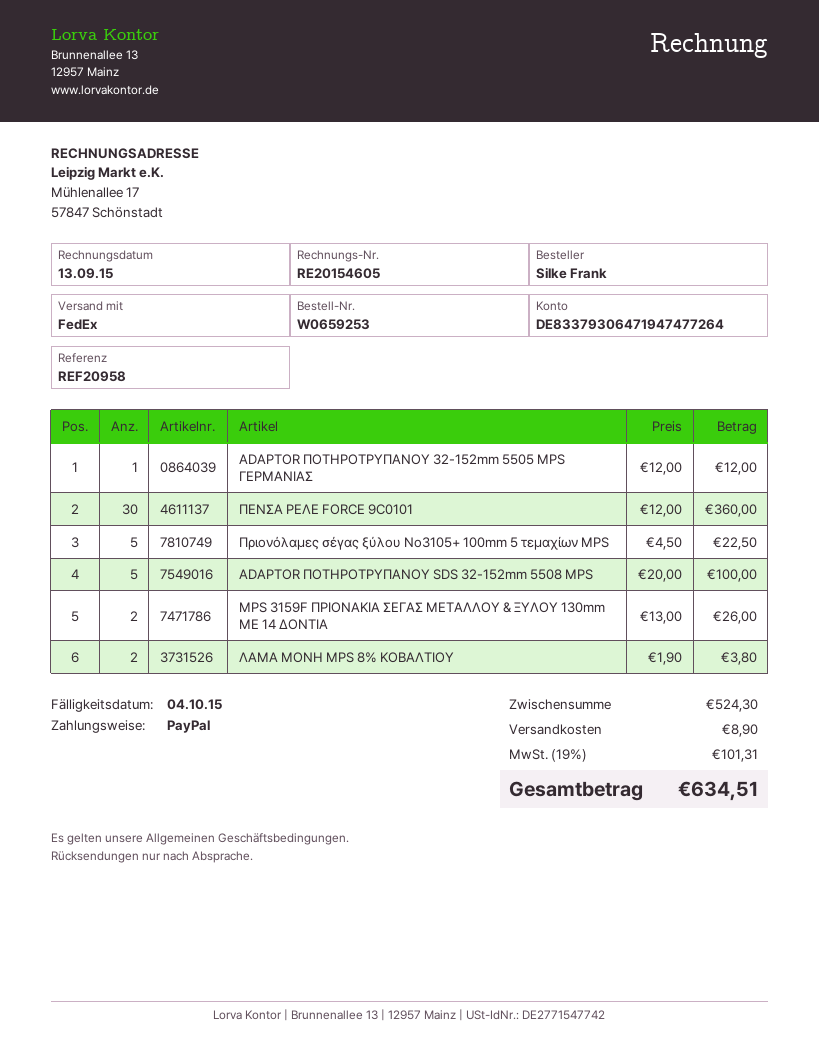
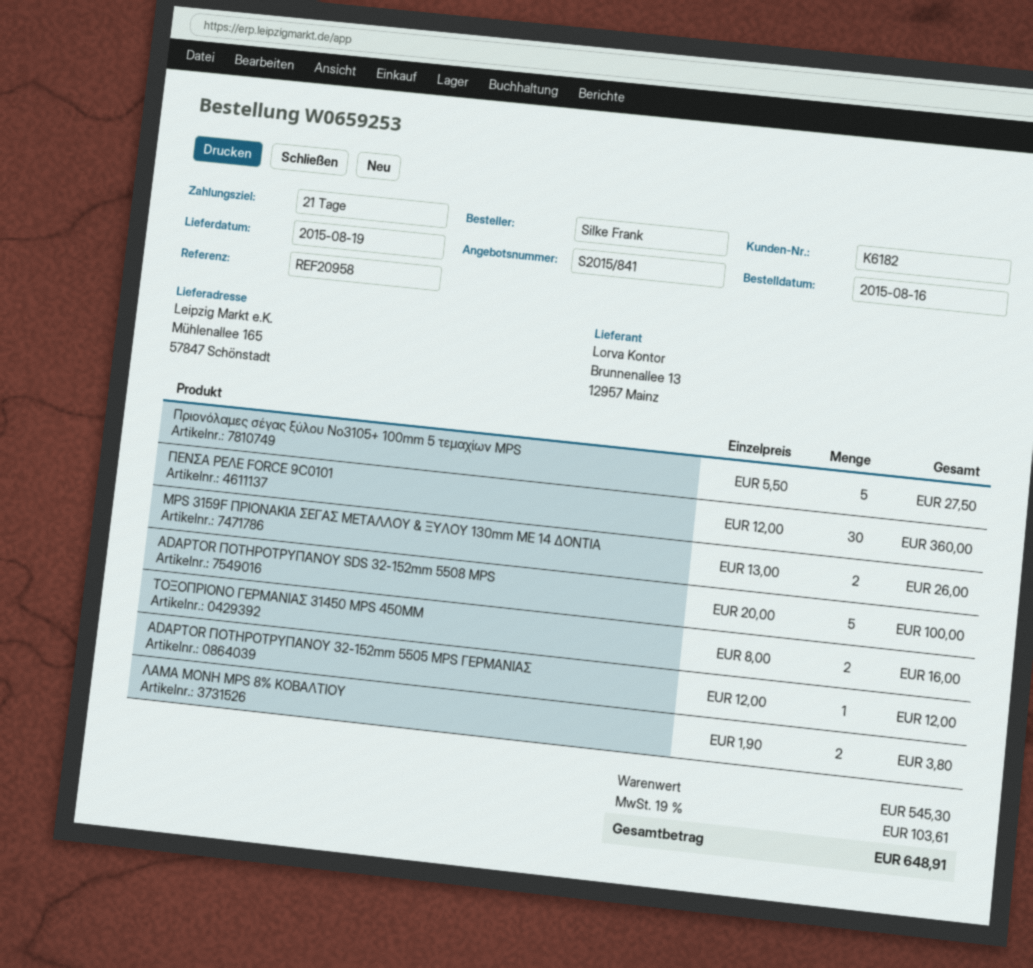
Πριονόλαμες σέγας ξύλου Νο3105+ 100mm 5 τεμαχίων MPS: 5 x 4.50 = 22.50 -> 5 x 5.50 = 27.50
ΤΟΞΟΠΡΙΟΝΟ ΓΕΡΜΑΝΙΑΣ 31450 MPS 450MM: none -> 2 x 8.00 = 16.00
subtotal: 524.30 -> 545.30
shipping: 8.90 -> none
tax: 19% = 101.31 -> 19% = 103.61
total: 634.51 -> 648.91

